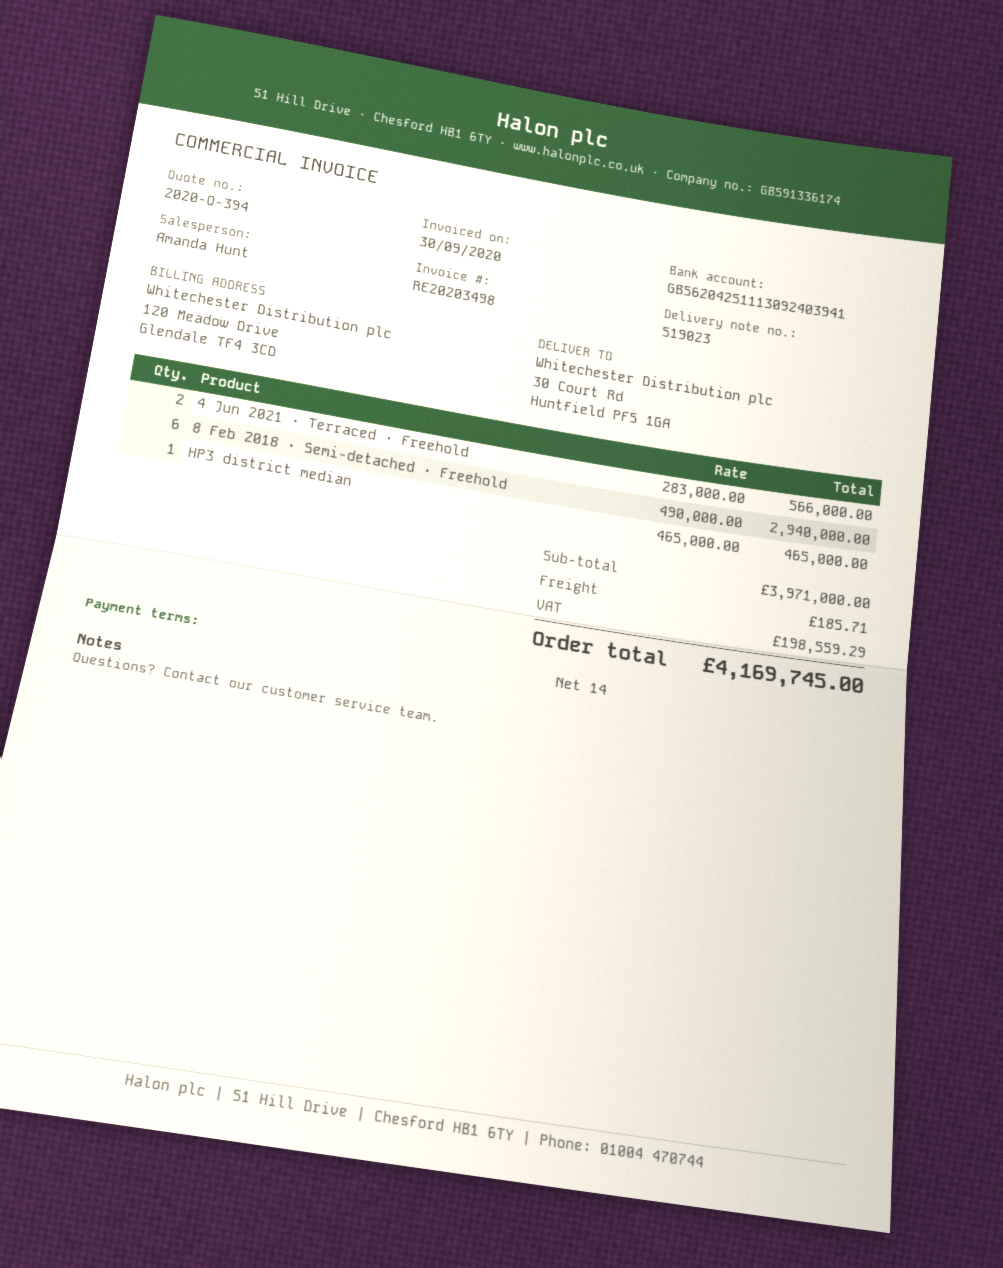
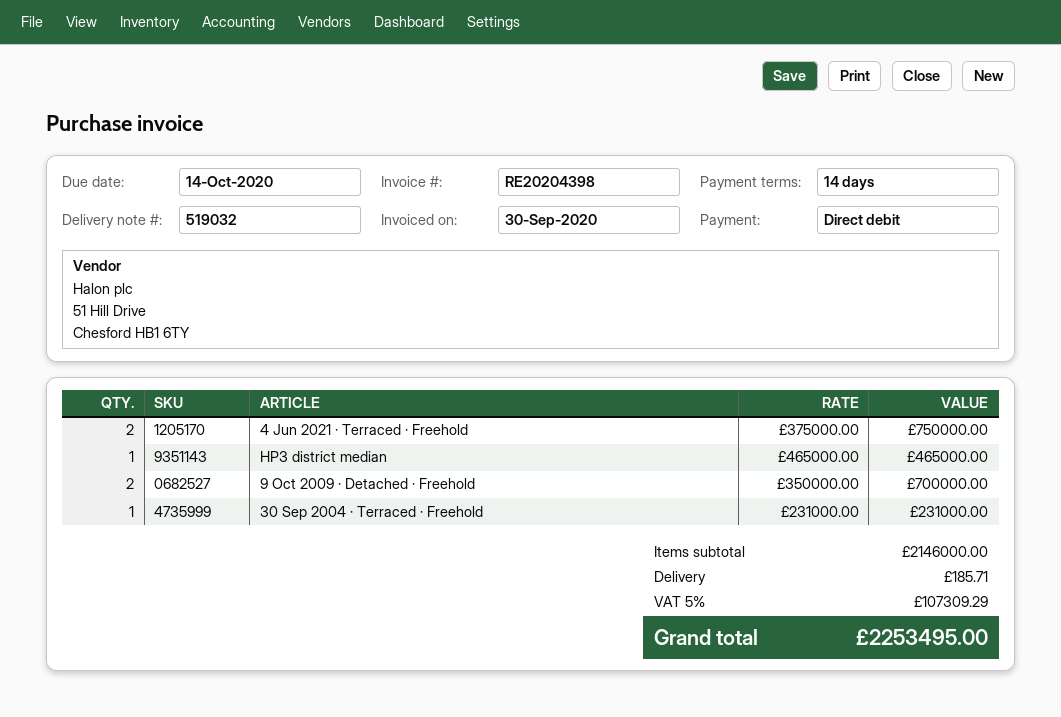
delivery note number: 519023 -> 519032
invoice number: RE20203498 -> RE20204398
4 Jun 2021 · Terraced · Freehold: 2 x 283000.00 = 566000.00 -> 2 x 375000.00 = 750000.00
8 Feb 2018 · Semi-detached · Freehold: 6 x 490000.00 = 2940000.00 -> none
9 Oct 2009 · Detached · Freehold: none -> 2 x 350000.00 = 700000.00
30 Sep 2004 · Terraced · Freehold: none -> 1 x 231000.00 = 231000.00
subtotal: 3971000.00 -> 2146000.00
tax: 198559.29 -> 107309.29
total: 4169745.00 -> 2253495.00

